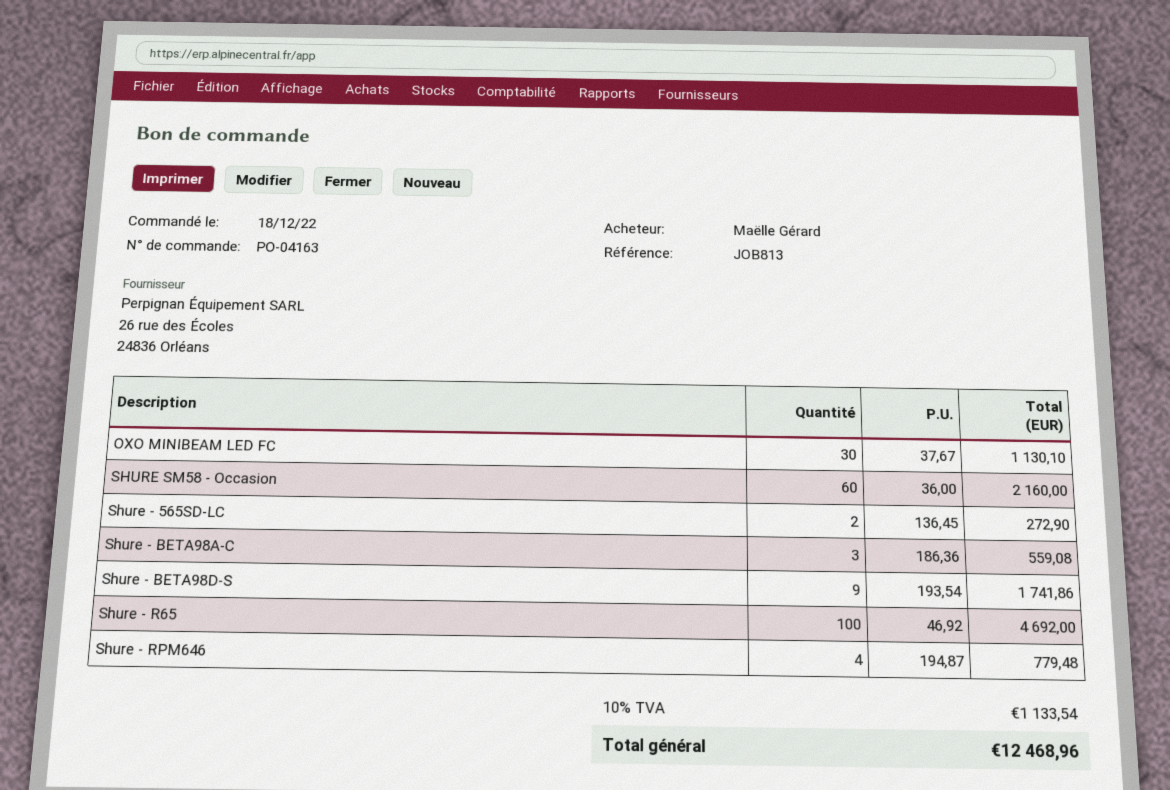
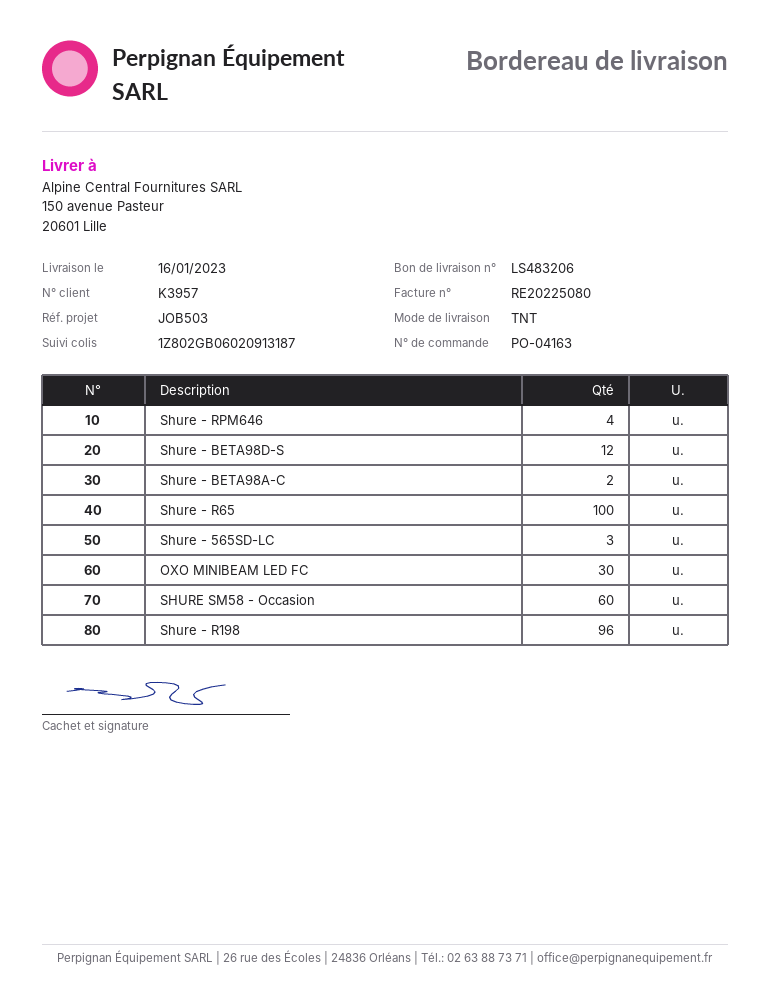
reference: JOB813 -> JOB503
Shure - 565SD-LC: 2 -> 3
Shure - BETA98A-C: 3 -> 2
Shure - BETA98D-S: 9 -> 12
Shure - R198: none -> 96

